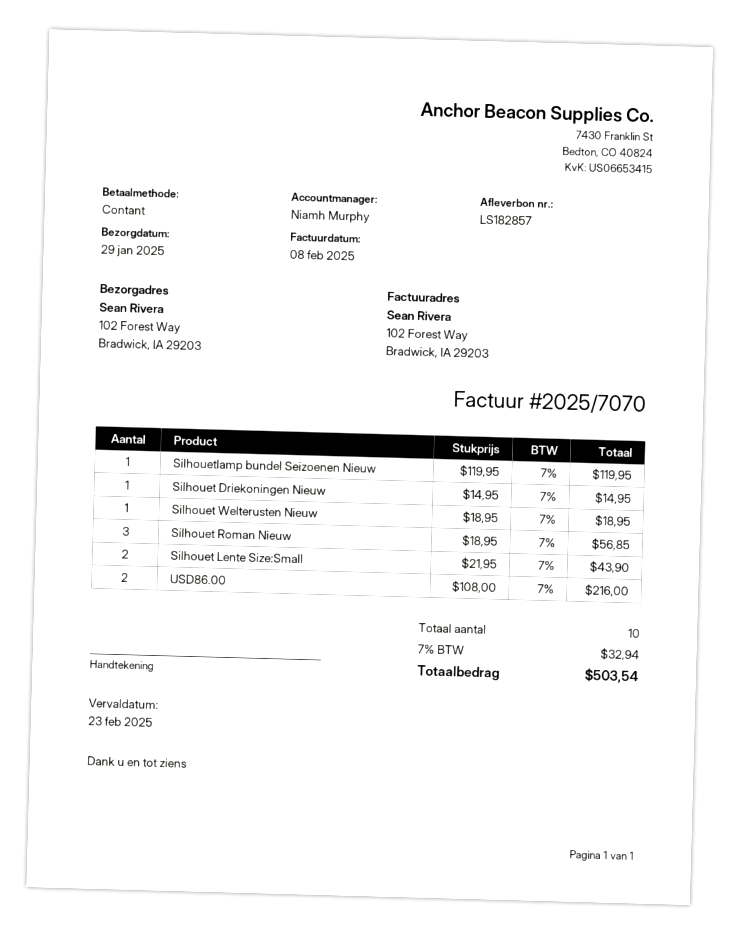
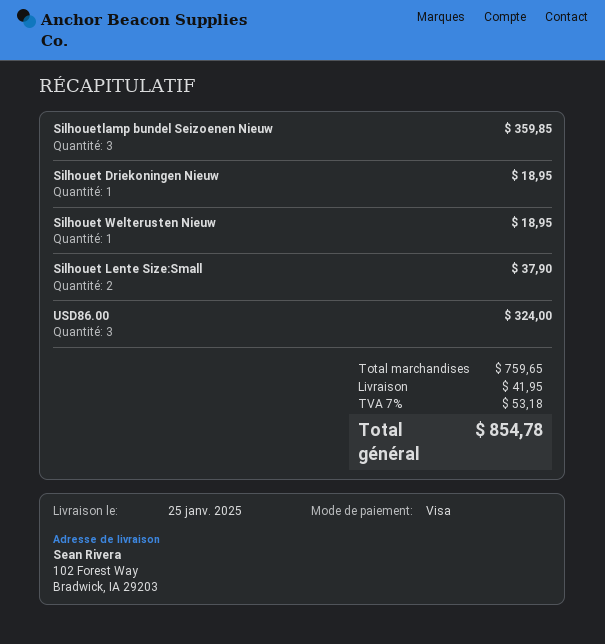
delivery date: 2025-01-29 -> 2025-01-25
payment method: cash -> Visa
Silhouetlamp bundel Seizoenen Nieuw: 1 for 119.95 -> 3 for 359.85
Silhouet Driekoningen Nieuw: 1 for 14.95 -> 1 for 18.95
Silhouet Roman Nieuw: 3 for 56.85 -> none
Silhouet Lente Size:Small: 2 for 43.90 -> 2 for 37.90
USD86.00: 2 for 216.00 -> 3 for 324.00
shipping: none -> 41.95
tax: 7% = 32.94 -> 7% = 53.18
total: 503.54 -> 854.78

